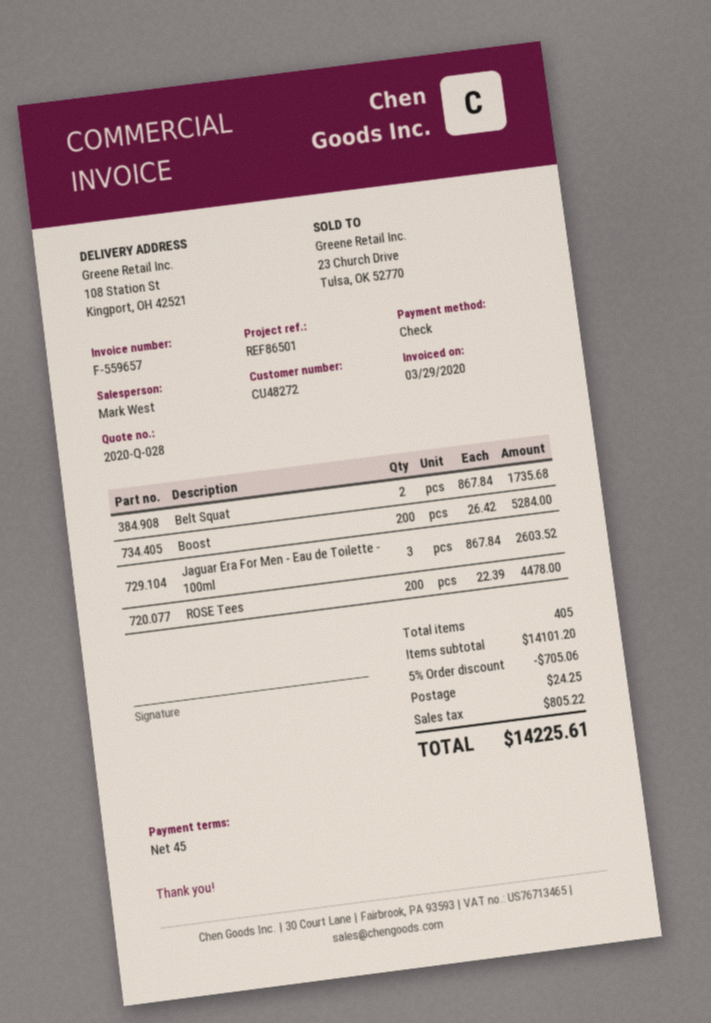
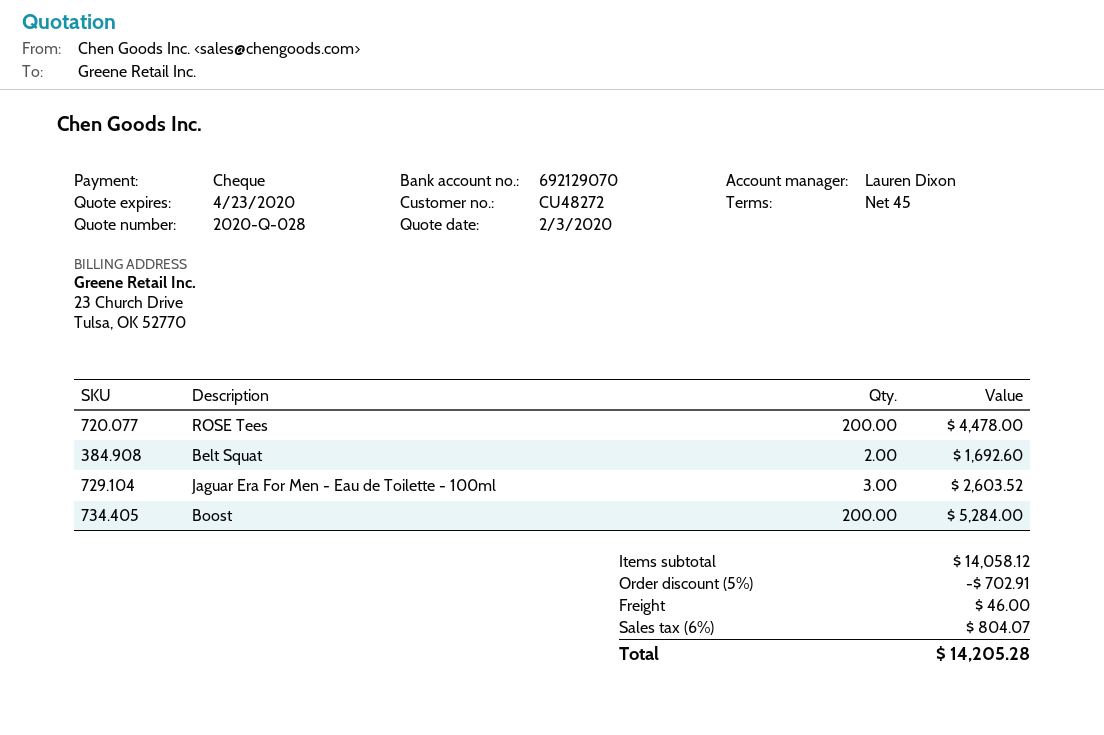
sales rep: Mark West -> Lauren Dixon
Belt Squat: 2 for 1735.68 -> 2 for 1692.60
subtotal: 14101.20 -> 14058.12
discount: 5% = 705.06 -> 5% = 702.91
shipping: 24.25 -> 46.00
tax: 805.22 -> 804.07
total: 14225.61 -> 14205.28

